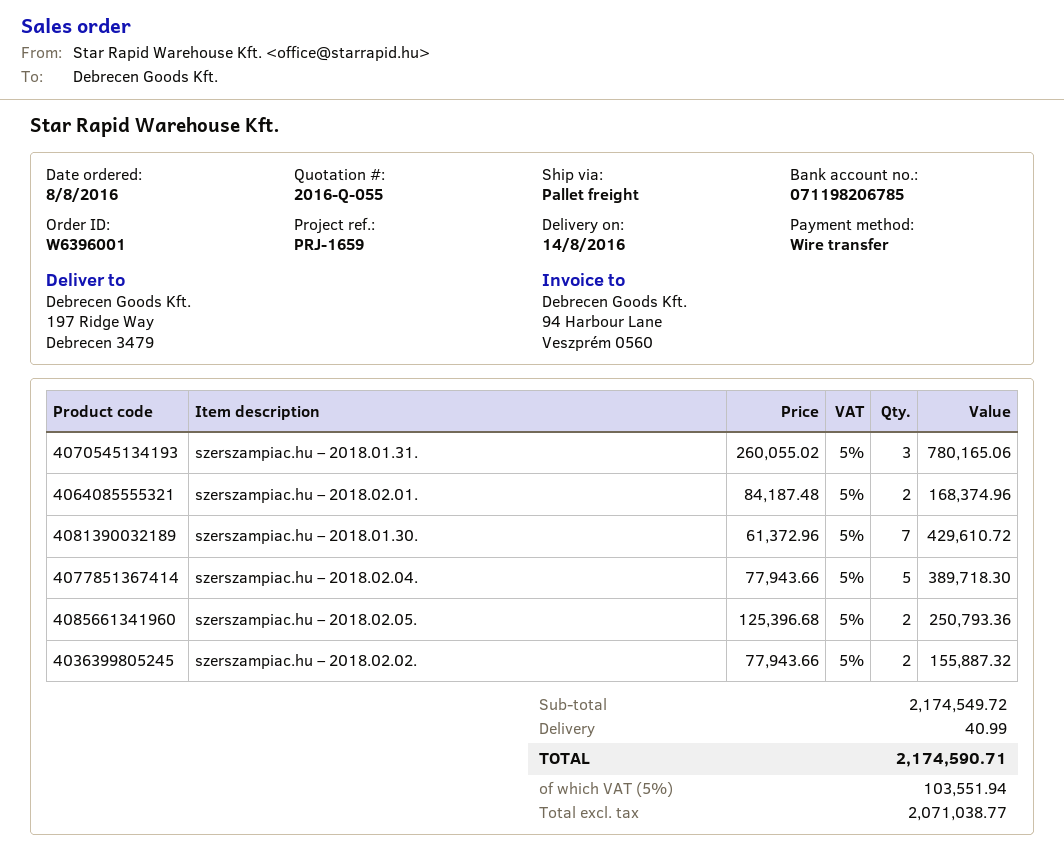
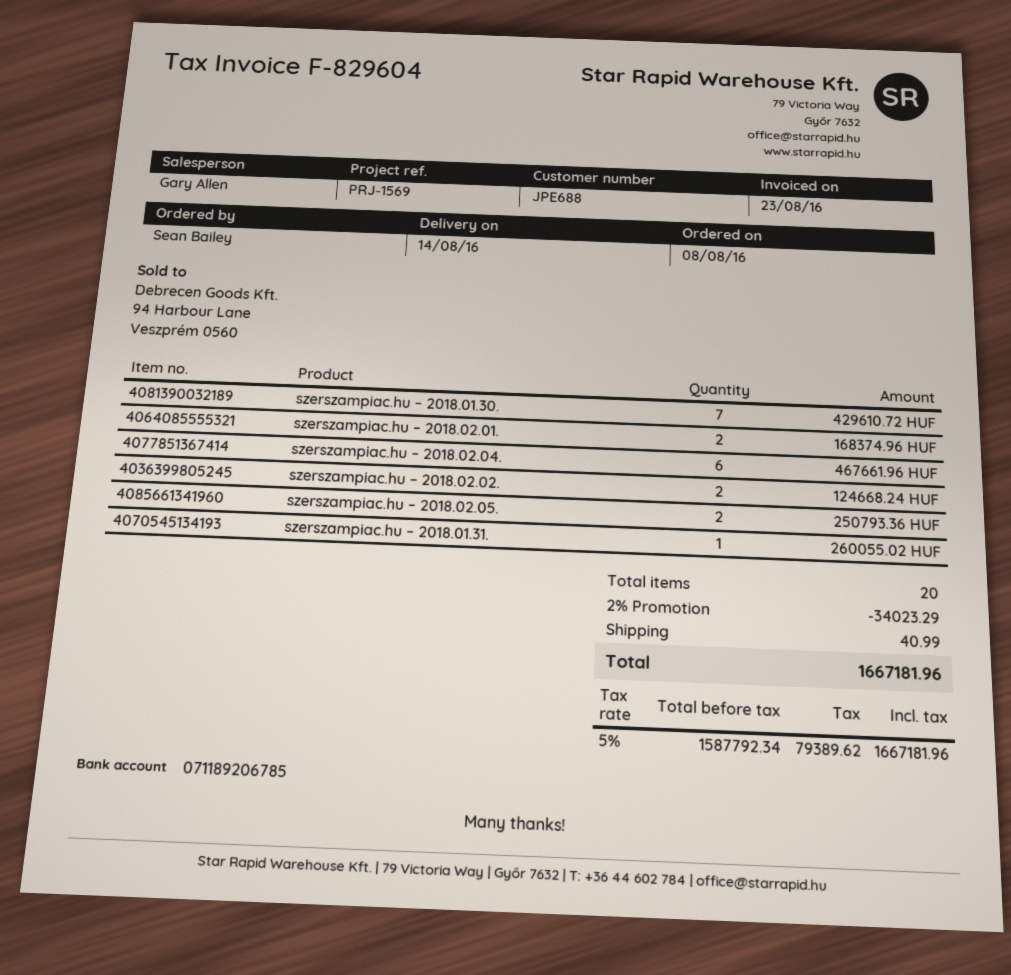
reference: PRJ-1659 -> PRJ-1569
bank account: 071198206785 -> 071189206785
szerszampiac.hu – 2018.01.31.: 3 for 780165.06 -> 1 for 260055.02
szerszampiac.hu – 2018.02.04.: 5 for 389718.30 -> 6 for 467661.96
szerszampiac.hu – 2018.02.02.: 2 for 155887.32 -> 2 for 124668.24
discount: none -> 2% = 34023.29
net: 2071038.77 -> 1587792.34
tax: 5% = 103551.94 -> 5% = 79389.62
total: 2174590.71 -> 1667181.96

